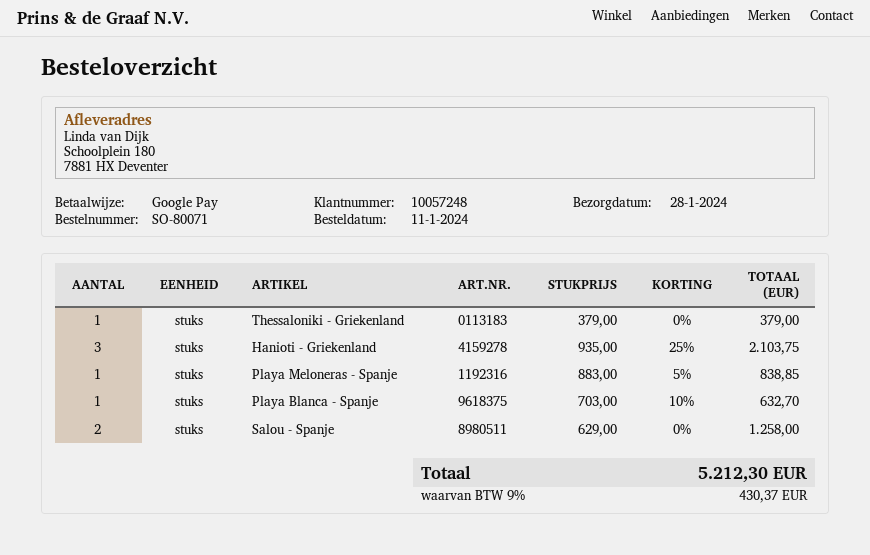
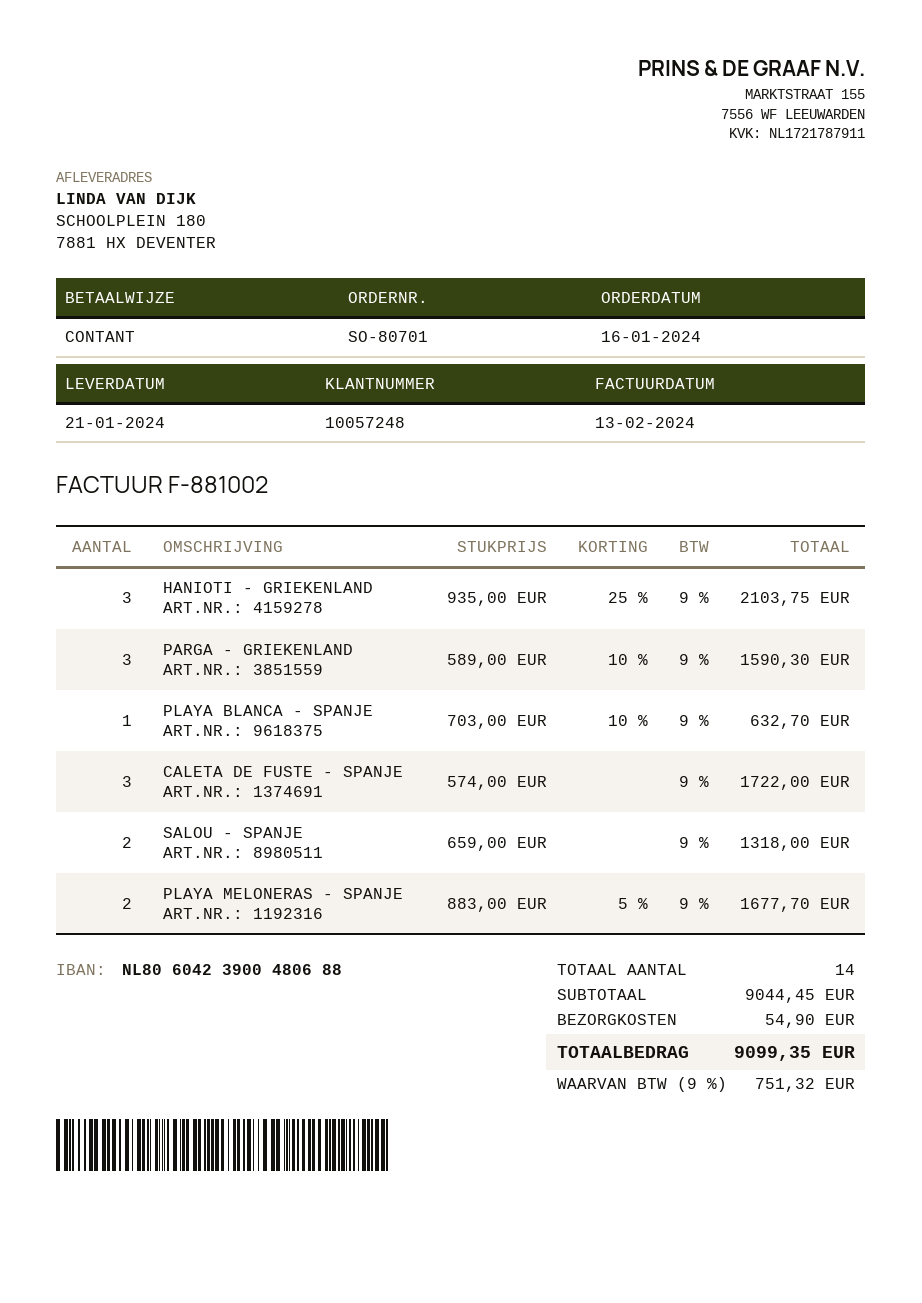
order number: SO-80071 -> SO-80701
order date: 2024-01-11 -> 2024-01-16
delivery date: 2024-01-28 -> 2024-01-21
payment method: Google Pay -> cash
Thessaloniki - Griekenland: 1 x 379.00 = 379.00 -> none
Playa Meloneras - Spanje: 1 x 883.00 - 5% = 838.85 -> 2 x 883.00 - 5% = 1677.70
Salou - Spanje: 2 x 629.00 = 1258.00 -> 2 x 659.00 = 1318.00
PARGA - GRIEKENLAND: none -> 3 x 589.00 - 10% = 1590.30
CALETA DE FUSTE - SPANJE: none -> 3 x 574.00 = 1722.00
shipping: none -> 54.90
tax: 9% = 430.37 -> 9% = 751.32
total: 5212.30 -> 9099.35

